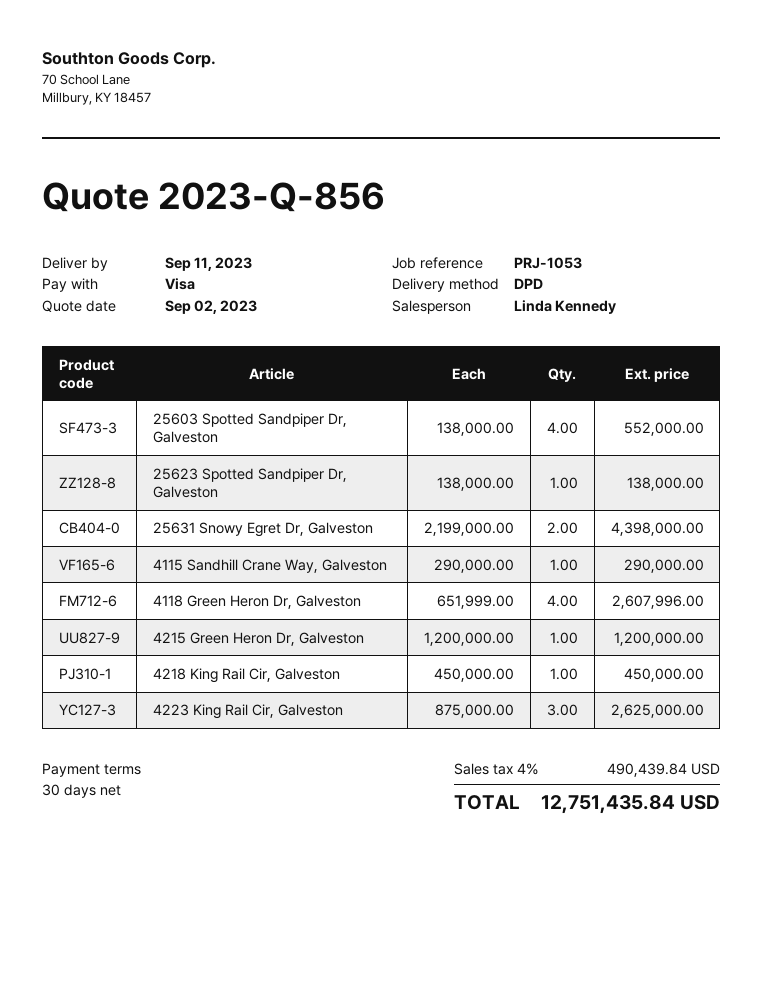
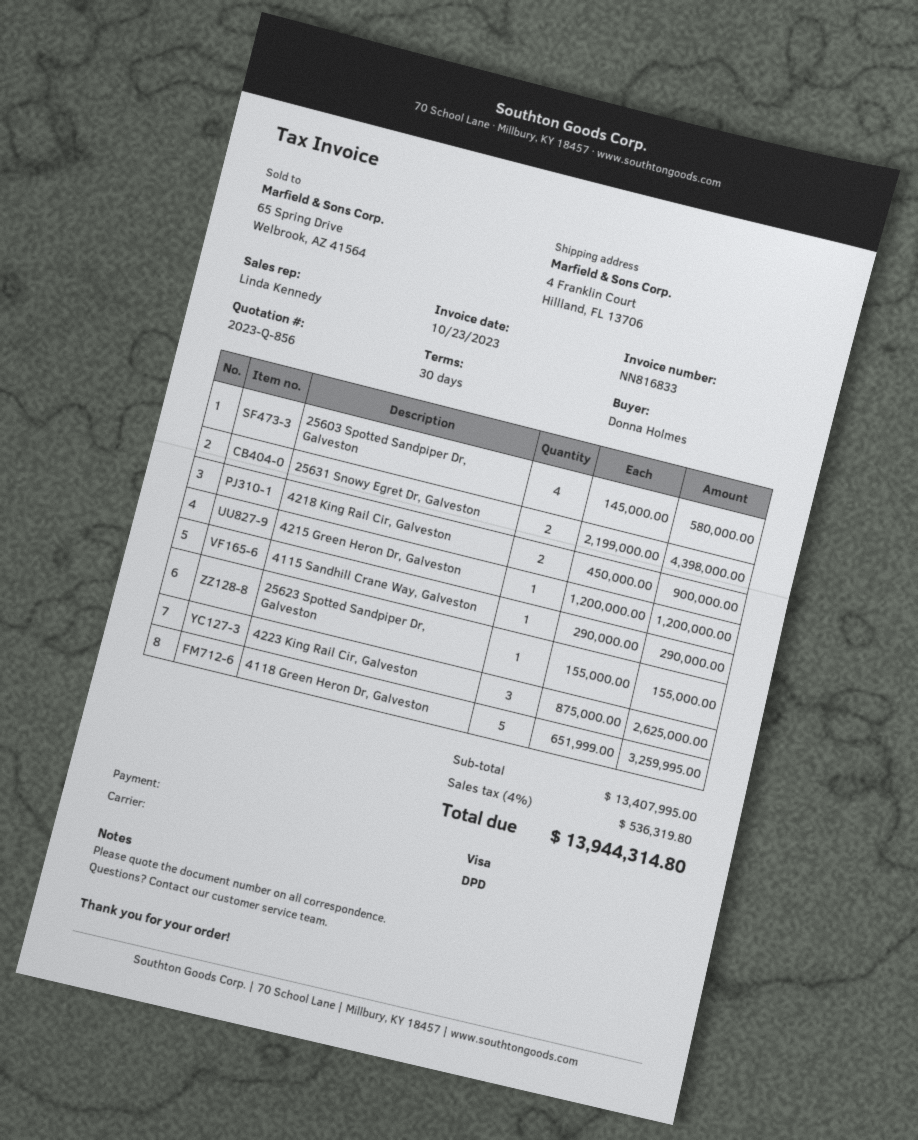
25603 Spotted Sandpiper Dr, Galveston: 4 x 138000.00 = 552000.00 -> 4 x 145000.00 = 580000.00
25623 Spotted Sandpiper Dr, Galveston: 1 x 138000.00 = 138000.00 -> 1 x 155000.00 = 155000.00
4118 Green Heron Dr, Galveston: 4 x 651999.00 = 2607996.00 -> 5 x 651999.00 = 3259995.00
4218 King Rail Cir, Galveston: 1 x 450000.00 = 450000.00 -> 2 x 450000.00 = 900000.00
tax: 4% = 490439.84 -> 4% = 536319.80
total: 12751435.84 -> 13944314.80

